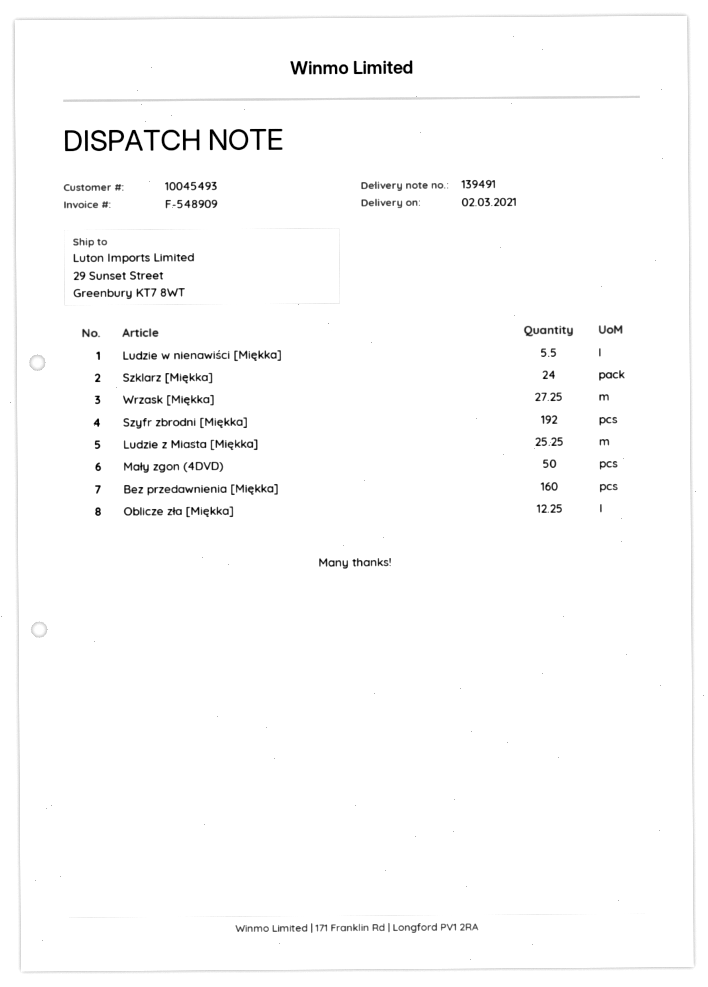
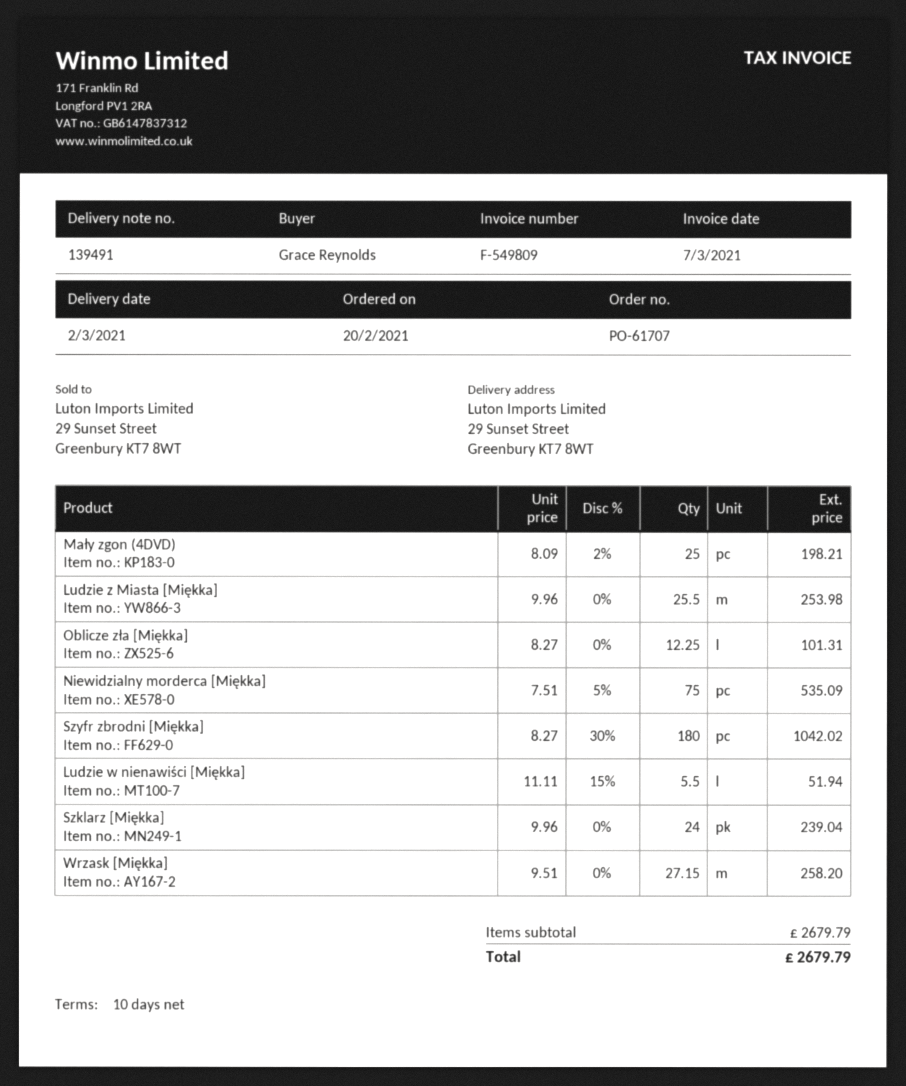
invoice number: F-548909 -> F-549809
Wrzask [Miękka]: 27.25 -> 27.15
Szyfr zbrodni [Miękka]: 192 -> 180
Ludzie z Miasta [Miękka]: 25.25 -> 25.5
Mały zgon (4DVD): 50 -> 25
Bez przedawnienia [Miękka]: 160 -> none
Niewidzialny morderca [Miękka]: none -> 75

